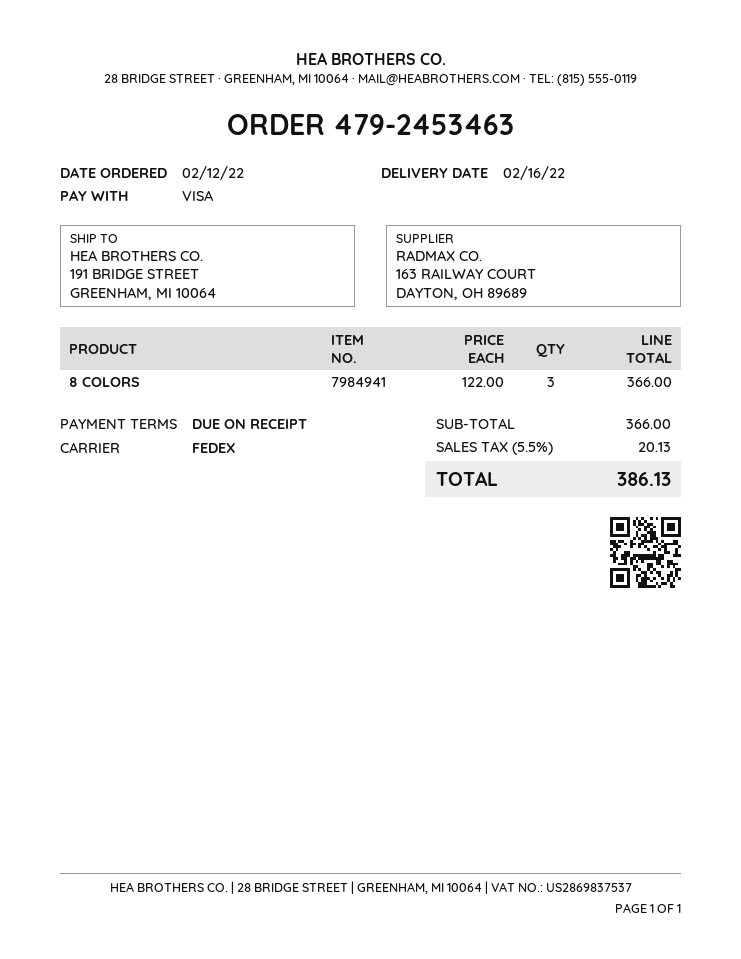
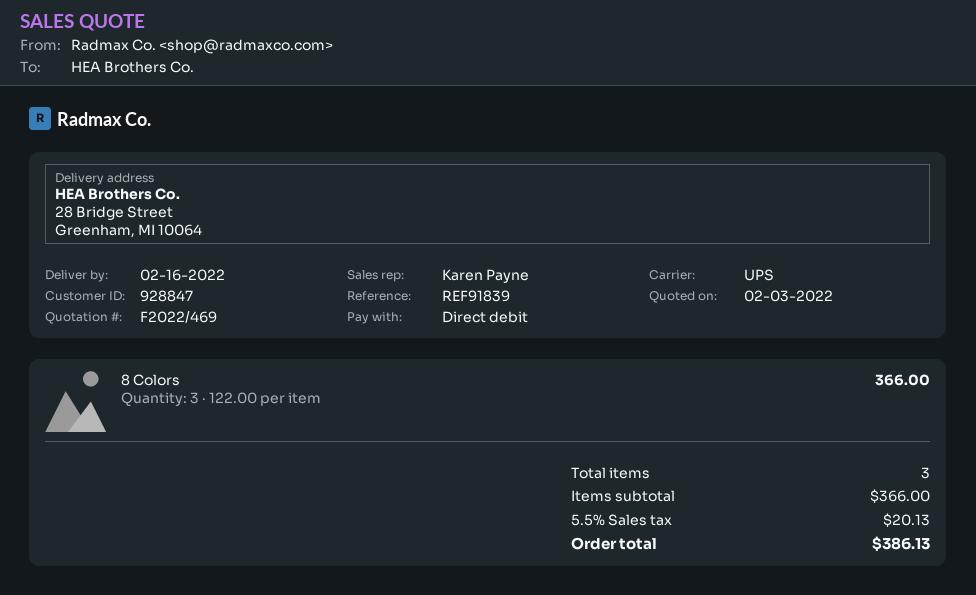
payment method: Visa -> direct debit
shipping method: FedEx -> UPS
ship to: 191 BRIDGE STREET, GREENHAM, MI 10064 -> 28 Bridge Street, Greenham, MI 10064

